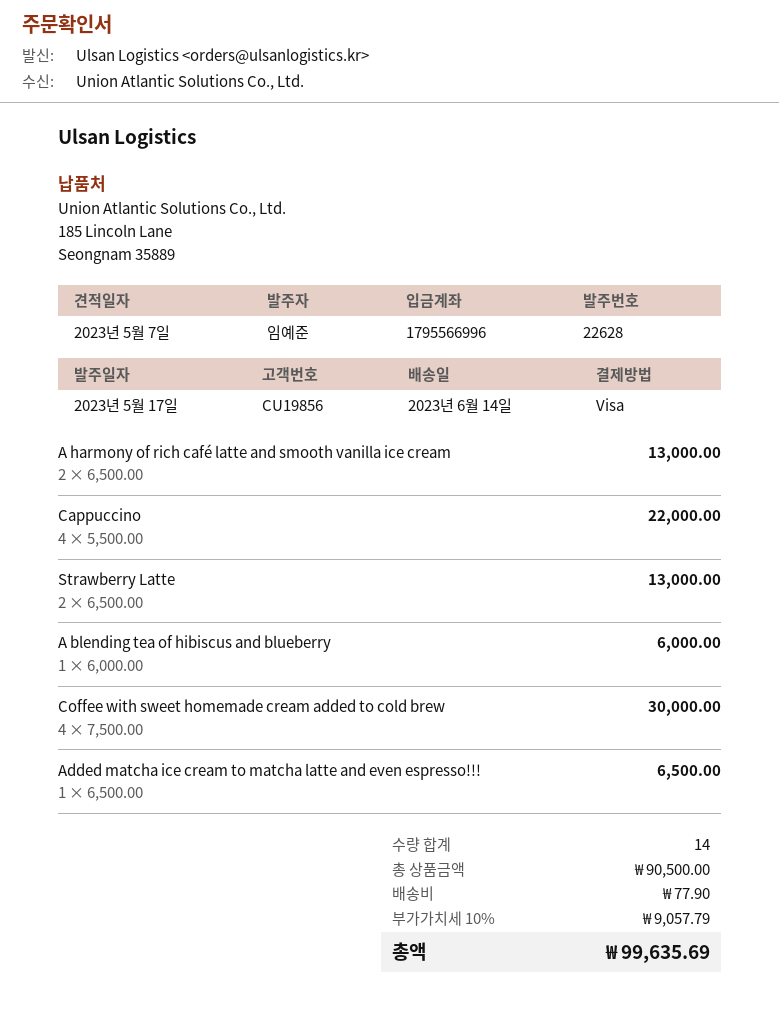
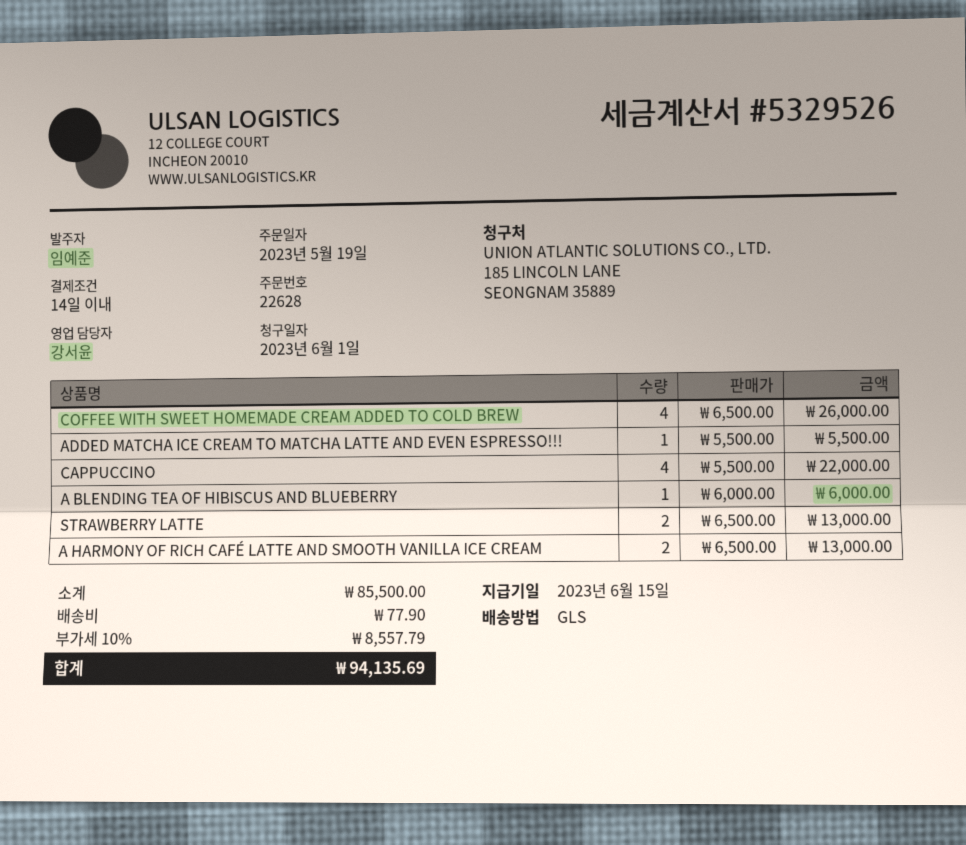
order date: 2023-05-17 -> 2023-05-19
Coffee with sweet homemade cream added to cold brew: 4 x 7500.00 = 30000.00 -> 4 x 6500.00 = 26000.00
Added matcha ice cream to matcha latte and even espresso!!!: 1 x 6500.00 = 6500.00 -> 1 x 5500.00 = 5500.00
subtotal: 90500.00 -> 85500.00
tax: 10% = 9057.79 -> 10% = 8557.79
total: 99635.69 -> 94135.69

